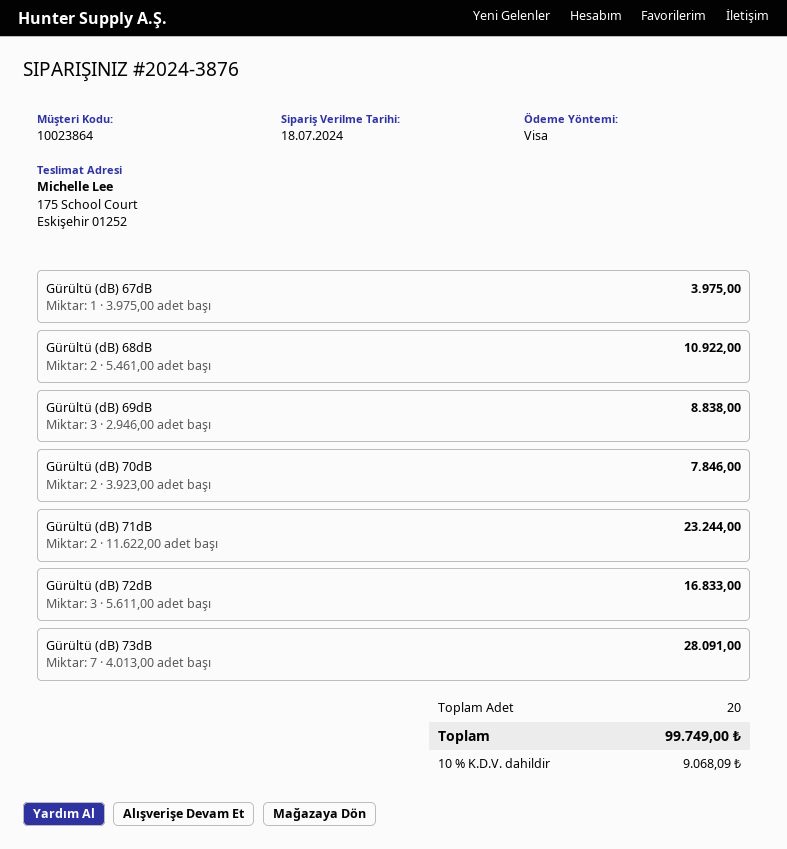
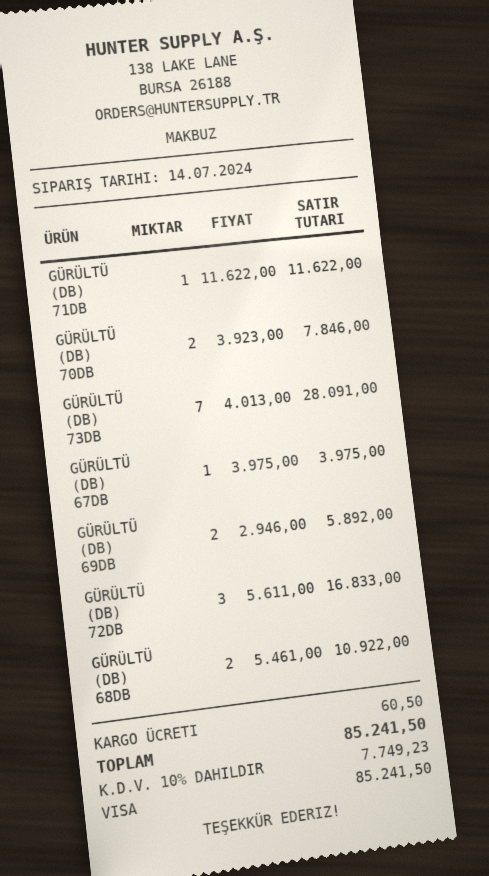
order date: 2024-07-18 -> 2024-07-14
Gürültü (dB) 69dB: 3 x 2946.00 = 8838.00 -> 2 x 2946.00 = 5892.00
Gürültü (dB) 71dB: 2 x 11622.00 = 23244.00 -> 1 x 11622.00 = 11622.00
shipping: none -> 60.50
tax: 10% = 9068.09 -> 10% = 7749.23
total: 99749.00 -> 85241.50

